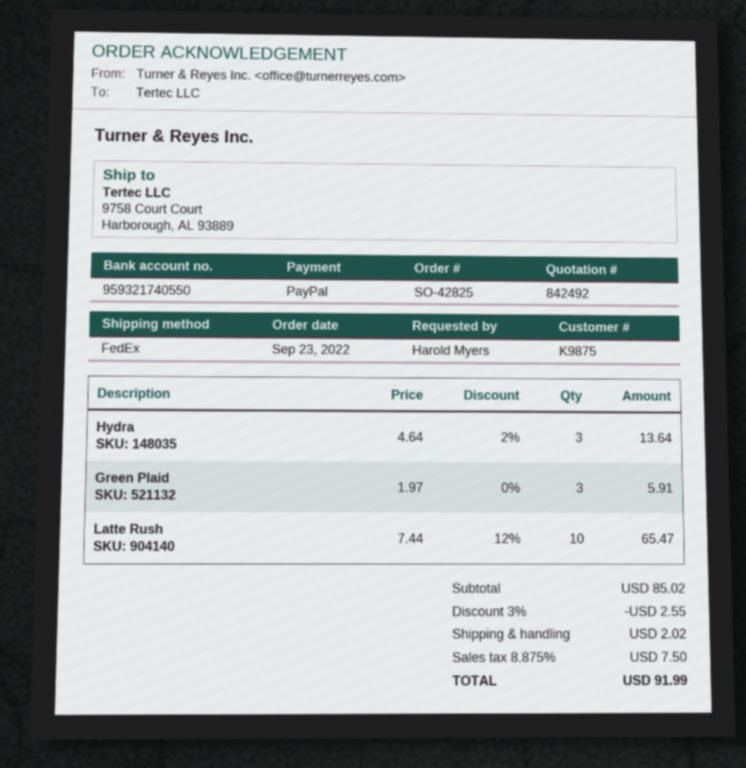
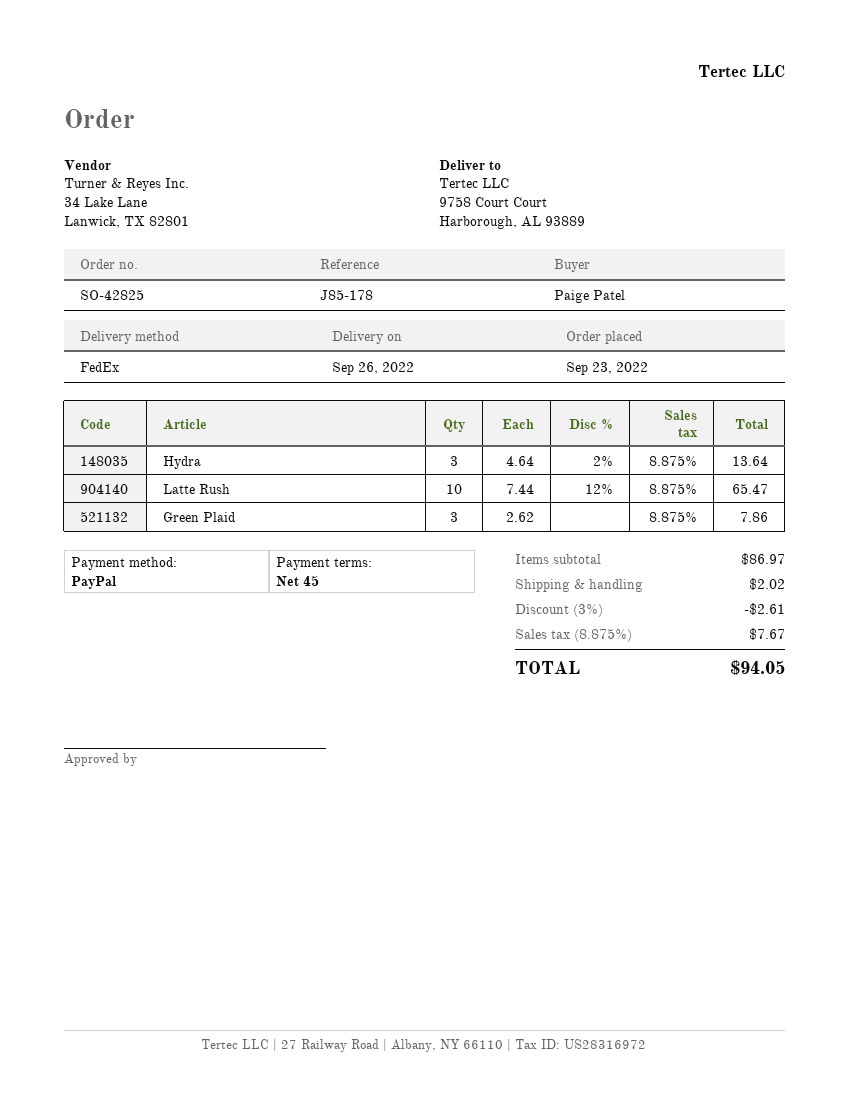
ordered by: Harold Myers -> Paige Patel
Green Plaid: 3 x 1.97 = 5.91 -> 3 x 2.62 = 7.86
subtotal: 85.02 -> 86.97
discount: 3% = 2.55 -> 3% = 2.61
tax: 8.875% = 7.50 -> 8.875% = 7.67
total: 91.99 -> 94.05

